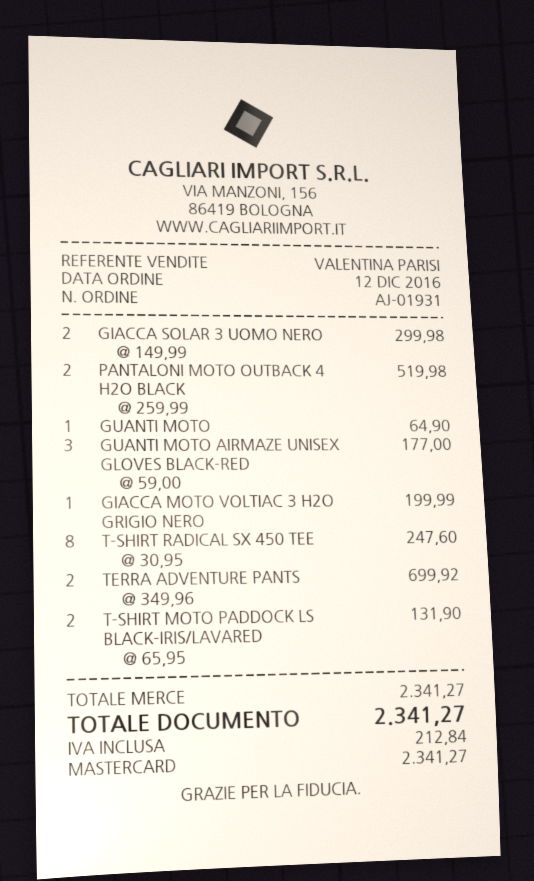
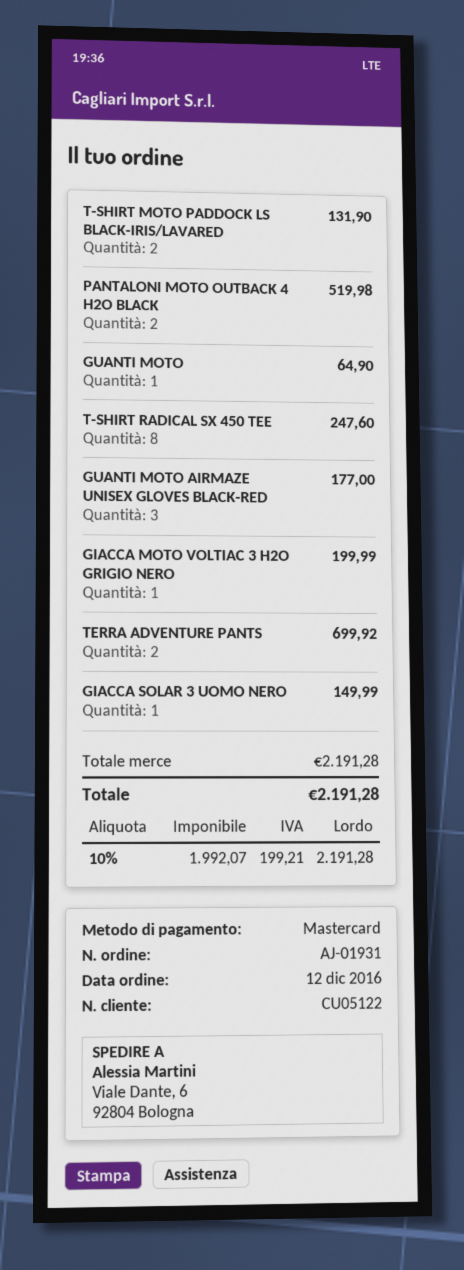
GIACCA SOLAR 3 UOMO NERO: 2 for 299.98 -> 1 for 149.99
subtotal: 2341.27 -> 2191.28
tax: 212.84 -> 199.21
total: 2341.27 -> 2191.28

